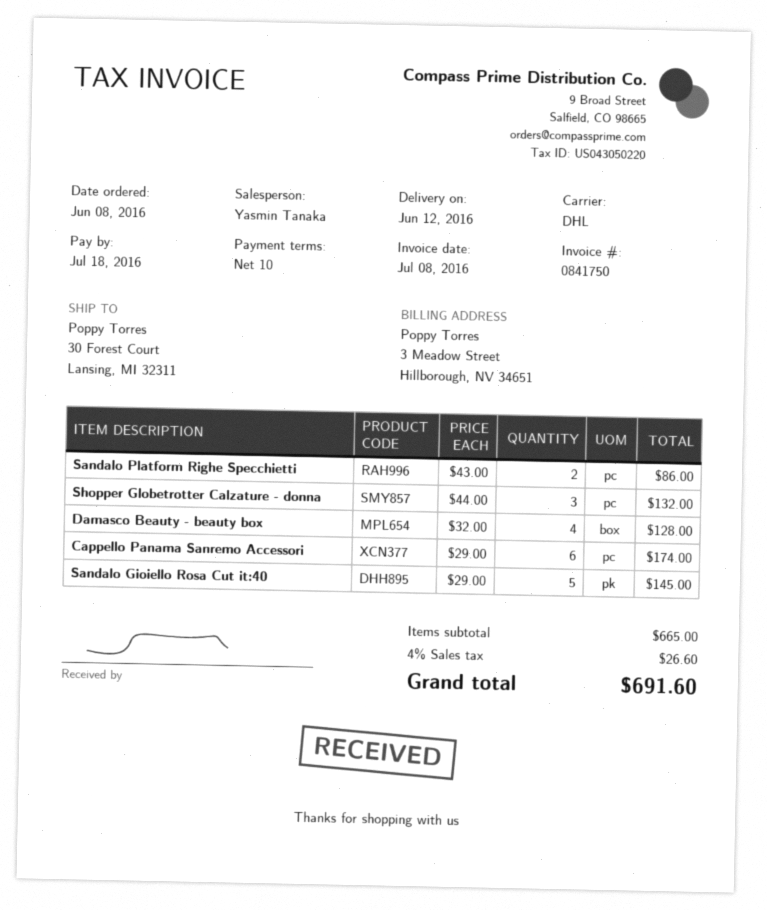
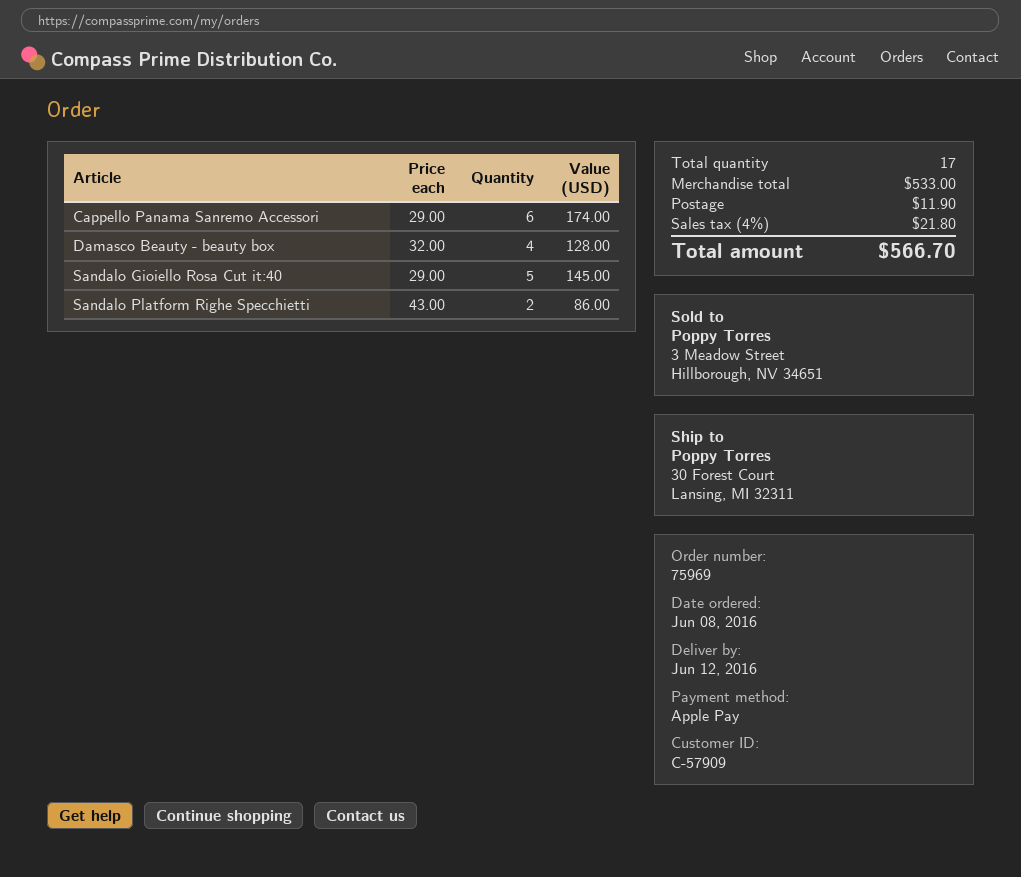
Shopper Globetrotter Calzature - donna: 3 x 44.00 = 132.00 -> none
subtotal: 665.00 -> 533.00
shipping: none -> 11.90
tax: 4% = 26.60 -> 4% = 21.80
total: 691.60 -> 566.70

